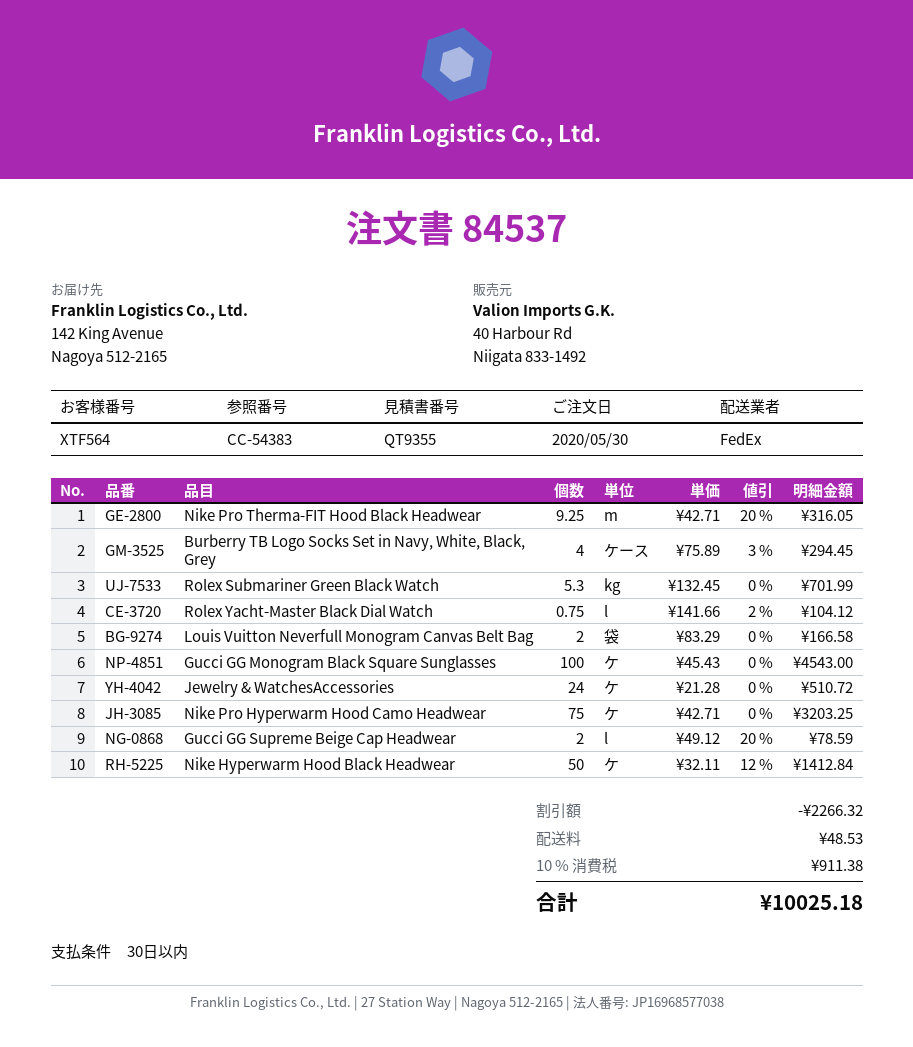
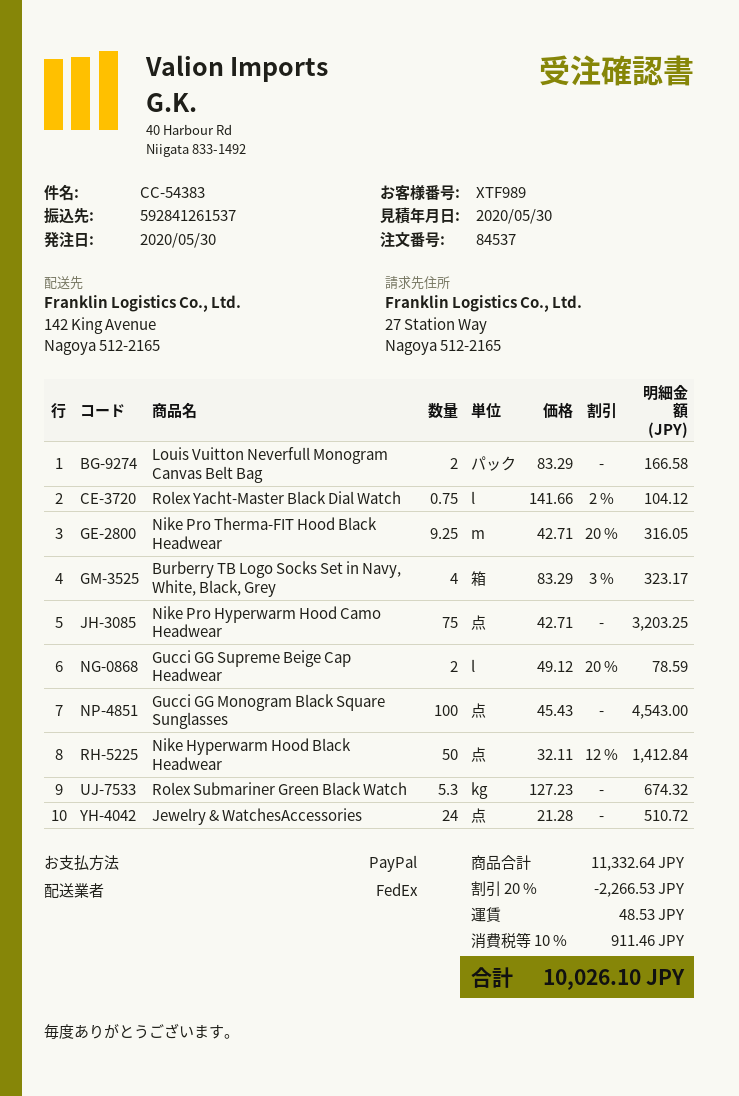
customer number: XTF564 -> XTF989
Burberry TB Logo Socks Set in Navy, White, Black, Grey: 4 x 75.89 - 3% = 294.45 -> 4 x 83.29 - 3% = 323.17
Rolex Submariner Green Black Watch: 5.3 x 132.45 = 701.99 -> 5.3 x 127.23 = 674.32
discount: 2266.32 -> 2266.53
tax: 10% = 911.38 -> 10% = 911.46
total: 10025.18 -> 10026.10

